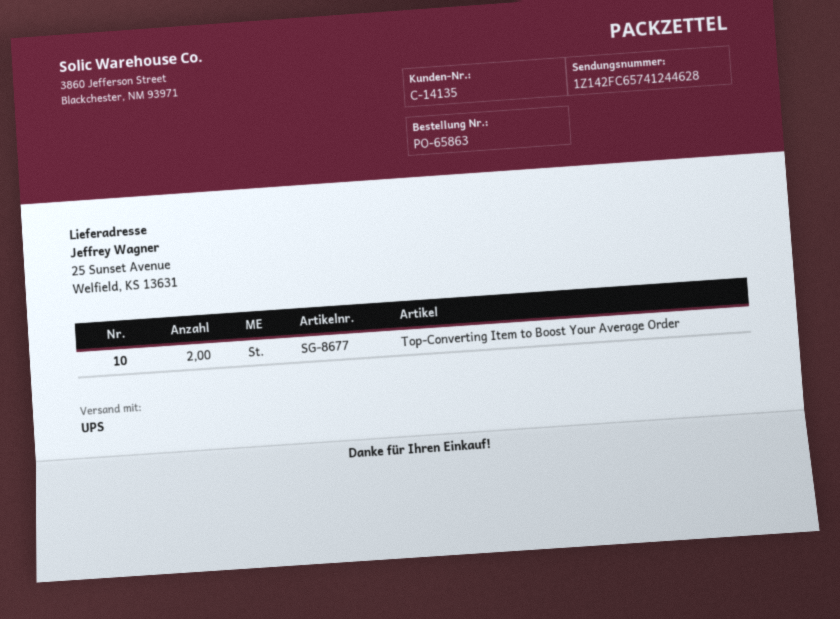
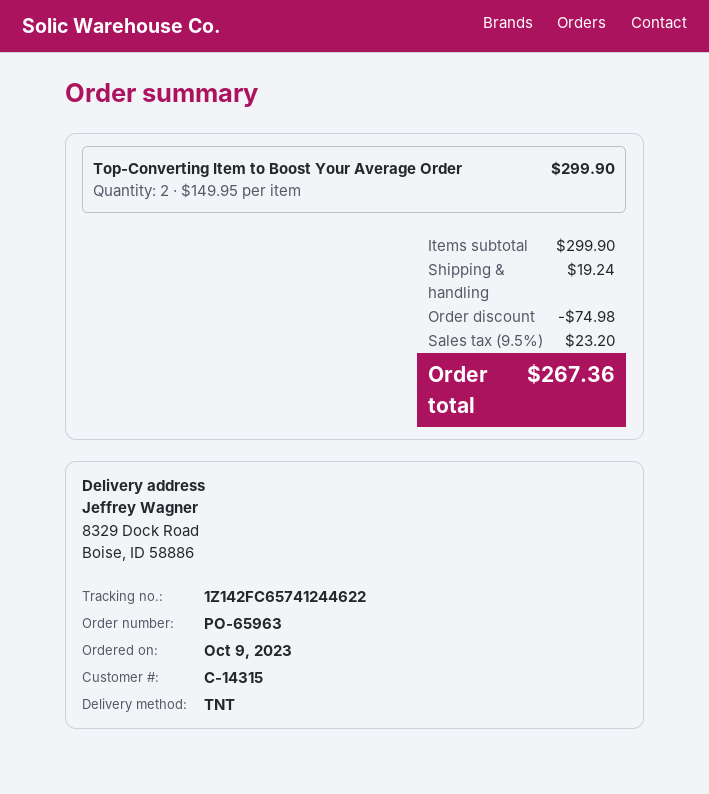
order number: PO-65863 -> PO-65963
customer number: C-14135 -> C-14315
shipping method: UPS -> TNT
tracking number: 1Z142FC65741244628 -> 1Z142FC65741244622
ship to: 25 Sunset Avenue, Welfield, KS 13631 -> 8329 Dock Road, Boise, ID 58886

